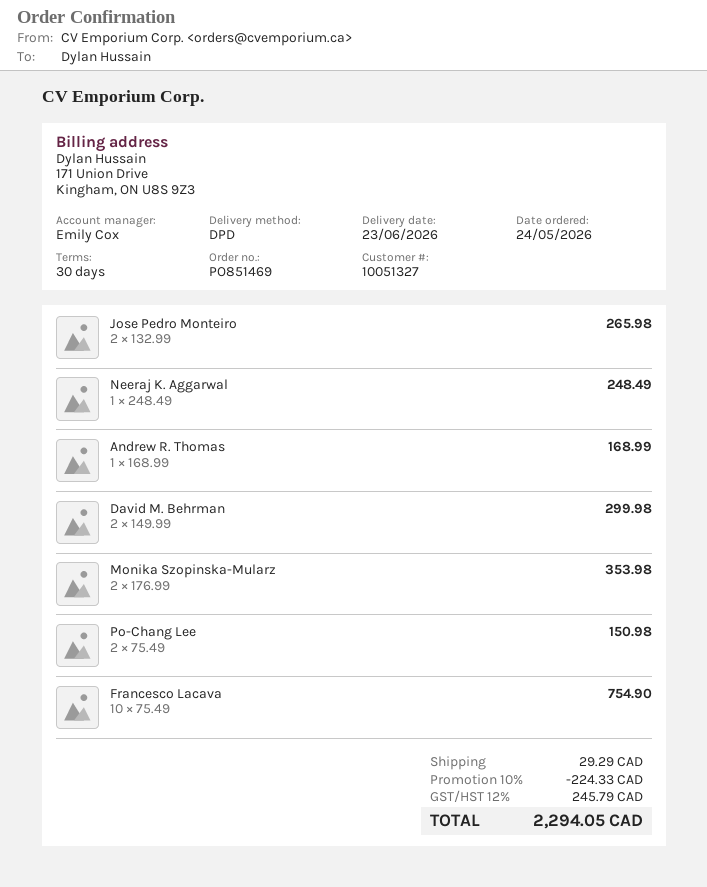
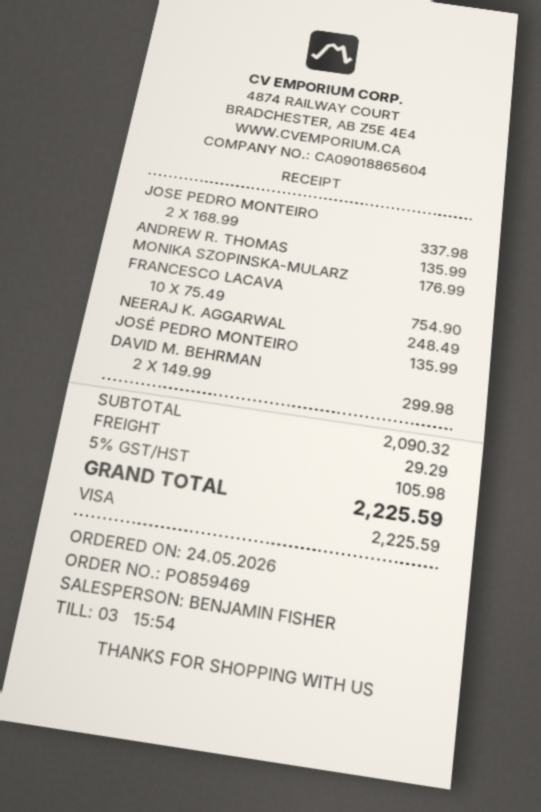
order number: PO851469 -> PO859469
sales rep: Emily Cox -> BENJAMIN FISHER
Jose Pedro Monteiro: 2 x 132.99 = 265.98 -> 2 x 168.99 = 337.98
Andrew R. Thomas: 1 x 168.99 = 168.99 -> 1 x 135.99 = 135.99
Monika Szopinska-Mularz: 2 x 176.99 = 353.98 -> 1 x 176.99 = 176.99
Po-Chang Lee: 2 x 75.49 = 150.98 -> none
JOSÉ PEDRO MONTEIRO: none -> 1 x 135.99 = 135.99
discount: 10% = 224.33 -> none
tax: 12% = 245.79 -> 5% = 105.98
total: 2294.05 -> 2225.59

